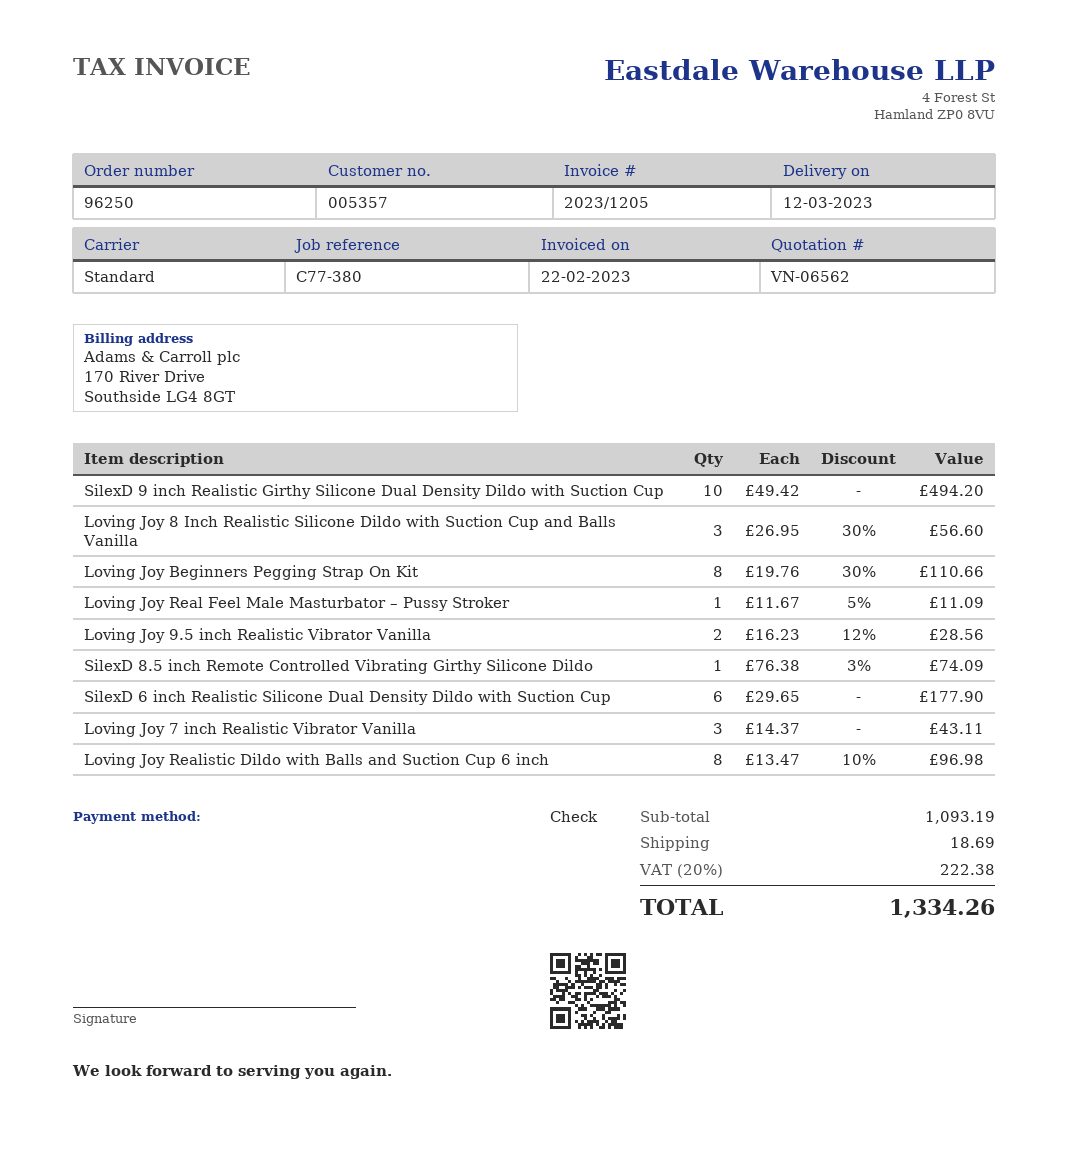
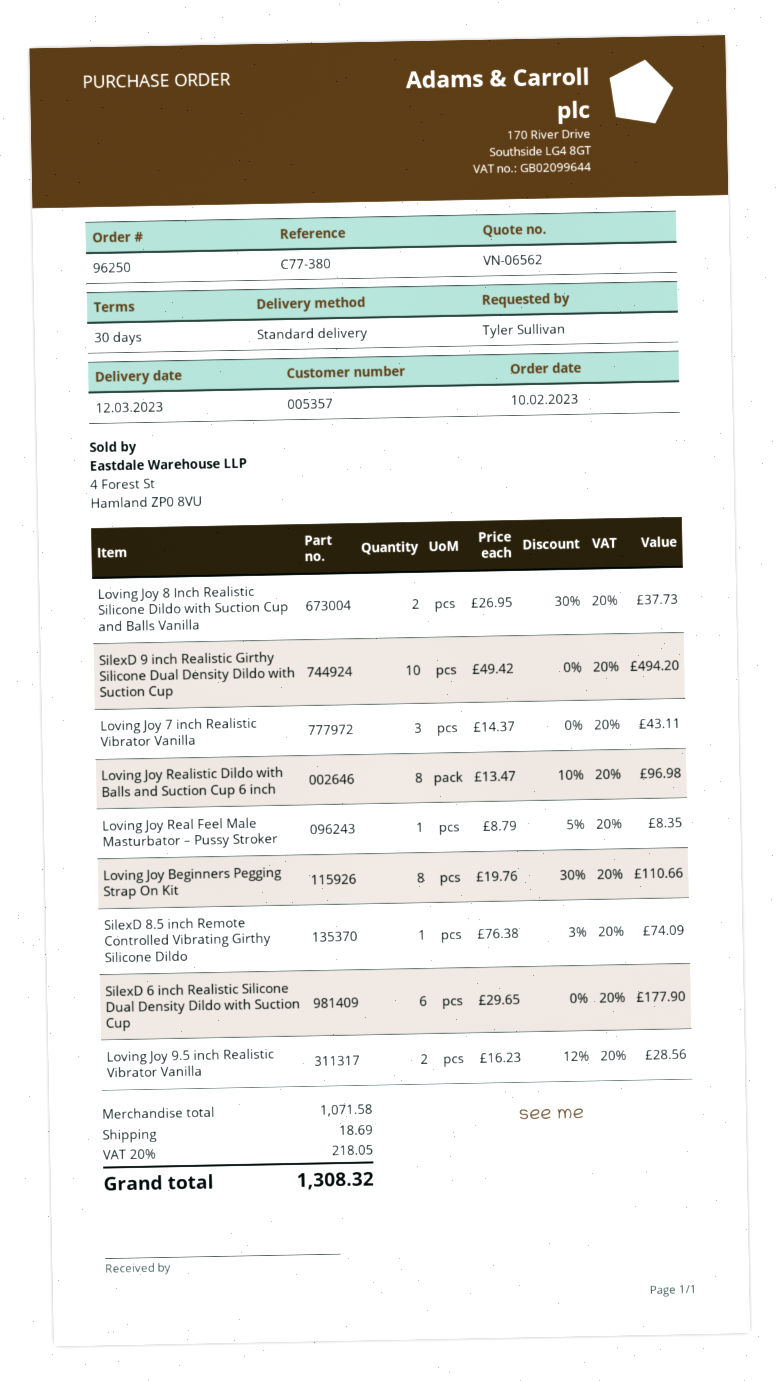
Loving Joy 8 Inch Realistic Silicone Dildo with Suction Cup and Balls Vanilla: 3 x 26.95 - 30% = 56.60 -> 2 x 26.95 - 30% = 37.73
Loving Joy Real Feel Male Masturbator – Pussy Stroker: 1 x 11.67 - 5% = 11.09 -> 1 x 8.79 - 5% = 8.35
subtotal: 1093.19 -> 1071.58
tax: 20% = 222.38 -> 20% = 218.05
total: 1334.26 -> 1308.32

